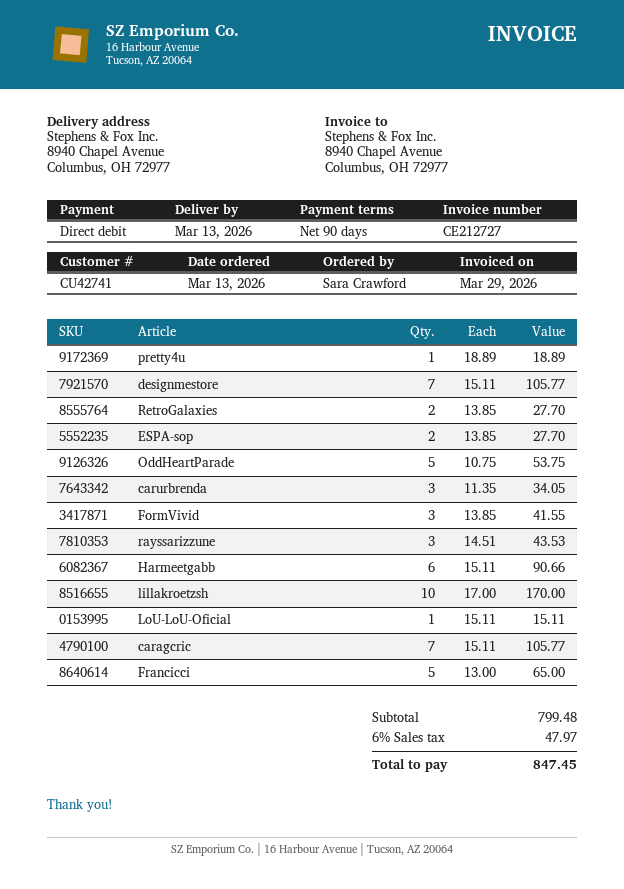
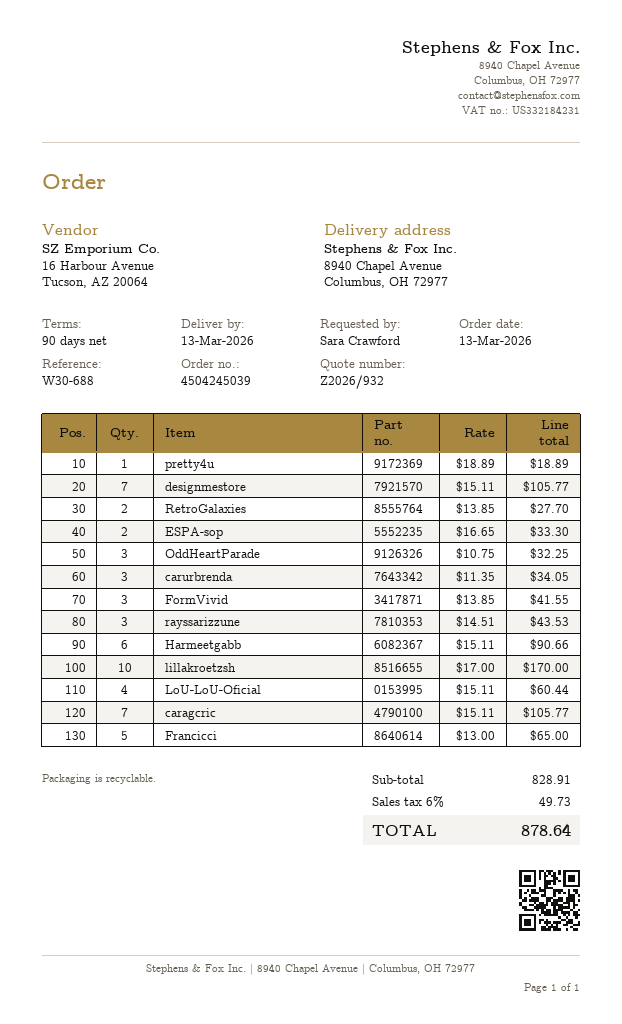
ESPA-sop: 2 x 13.85 = 27.70 -> 2 x 16.65 = 33.30
OddHeartParade: 5 x 10.75 = 53.75 -> 3 x 10.75 = 32.25
LoU-LoU-Oficial: 1 x 15.11 = 15.11 -> 4 x 15.11 = 60.44
subtotal: 799.48 -> 828.91
tax: 6% = 47.97 -> 6% = 49.73
total: 847.45 -> 878.64

